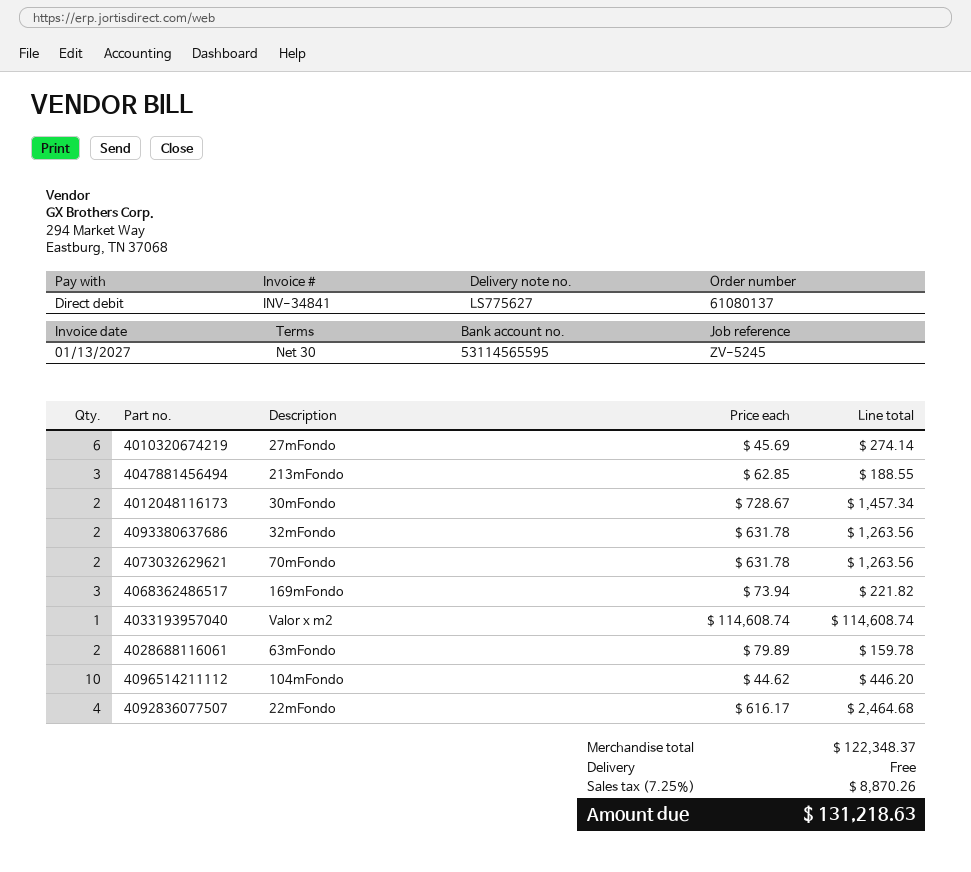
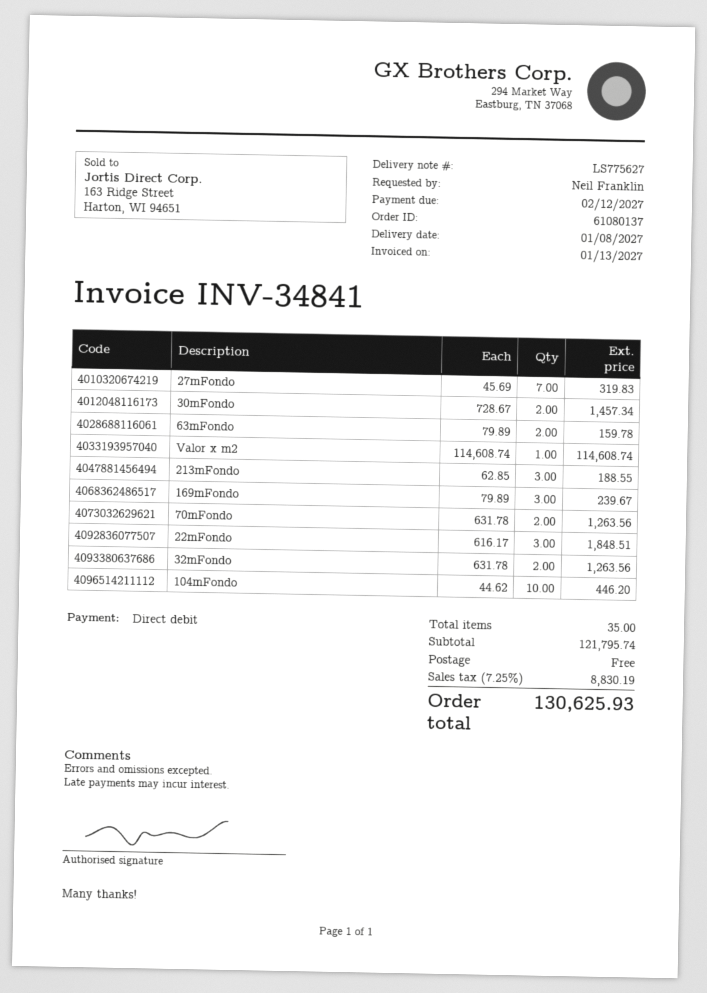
27mFondo: 6 x 45.69 = 274.14 -> 7 x 45.69 = 319.83
169mFondo: 3 x 73.94 = 221.82 -> 3 x 79.89 = 239.67
22mFondo: 4 x 616.17 = 2464.68 -> 3 x 616.17 = 1848.51
subtotal: 122348.37 -> 121795.74
tax: 7.25% = 8870.26 -> 7.25% = 8830.19
total: 131218.63 -> 130625.93

